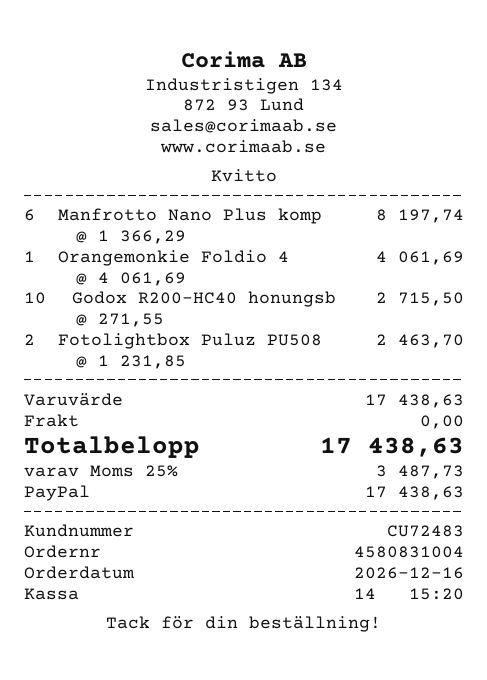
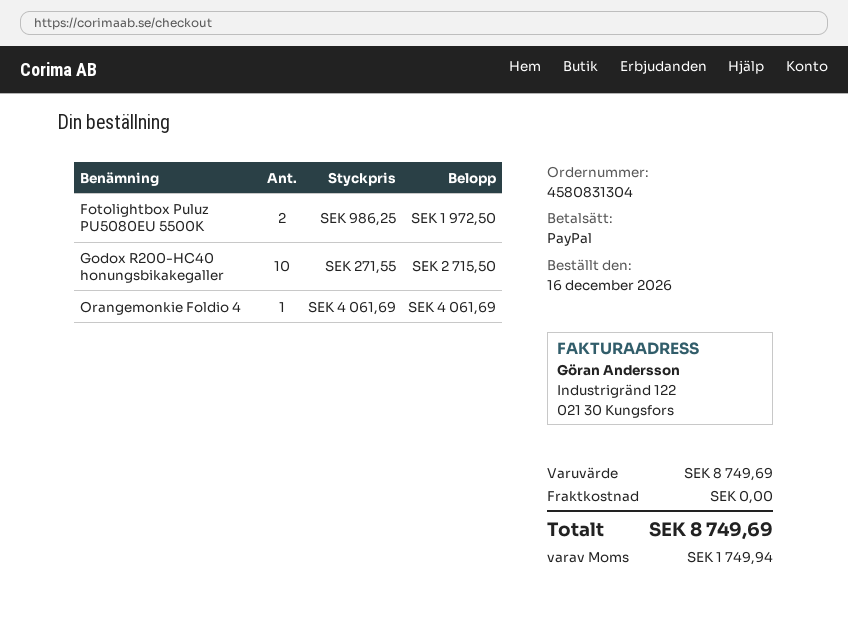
order number: 4580831004 -> 4580831304
Manfrotto Nano Plus komp: 6 x 1366.29 = 8197.74 -> none
Fotolightbox Puluz PU508: 2 x 1231.85 = 2463.70 -> 2 x 986.25 = 1972.50
subtotal: 17438.63 -> 8749.69
tax: 3487.73 -> 1749.94
total: 17438.63 -> 8749.69

